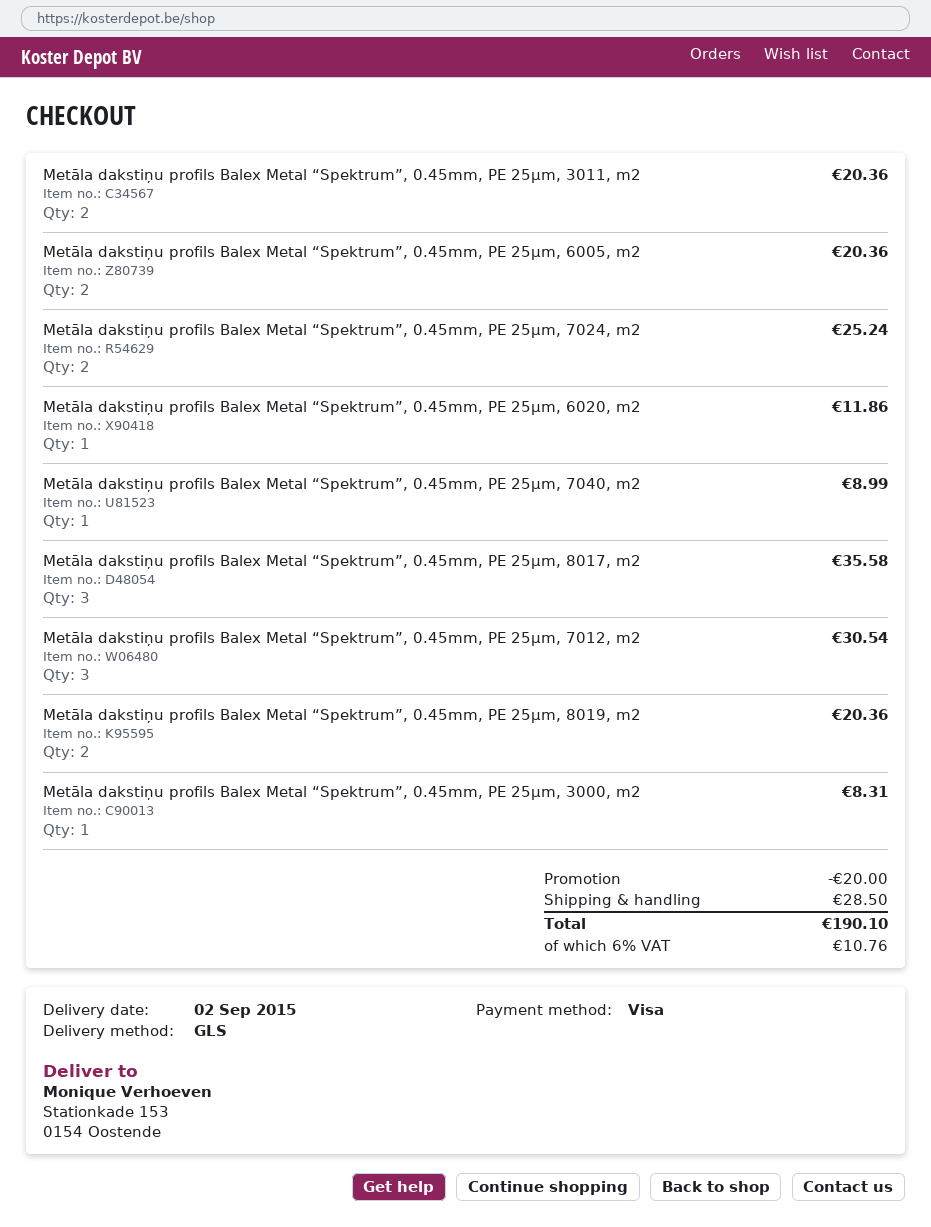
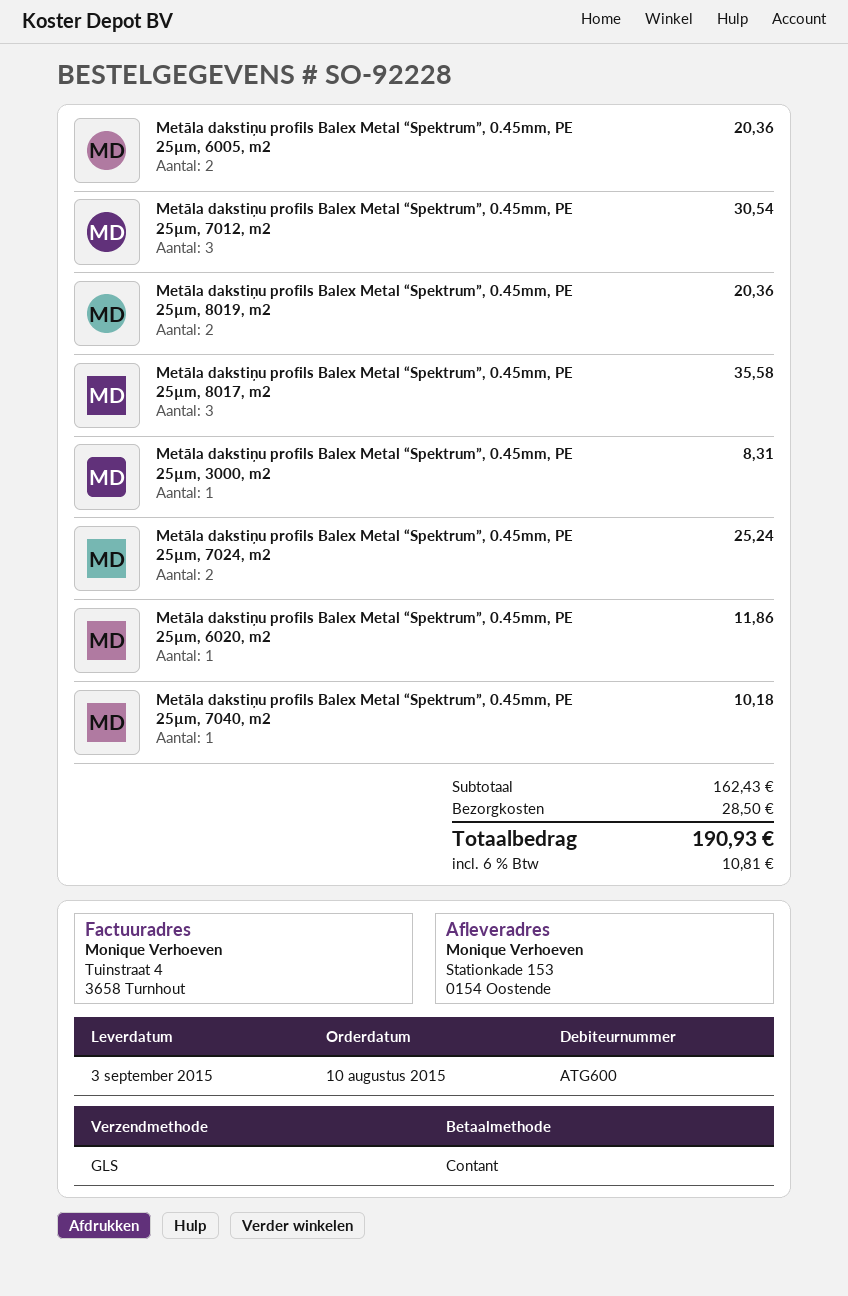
delivery date: 2015-09-02 -> 2015-09-03
payment method: Visa -> cash
Metāla dakstiņu profils Balex Metal “Spektrum”, 0.45mm, PE 25µm, 3011, m2: 2 for 20.36 -> none
Metāla dakstiņu profils Balex Metal “Spektrum”, 0.45mm, PE 25µm, 7040, m2: 1 for 8.99 -> 1 for 10.18
discount: 20.00 -> none
tax: 6% = 10.76 -> 6% = 10.81
total: 190.10 -> 190.93

